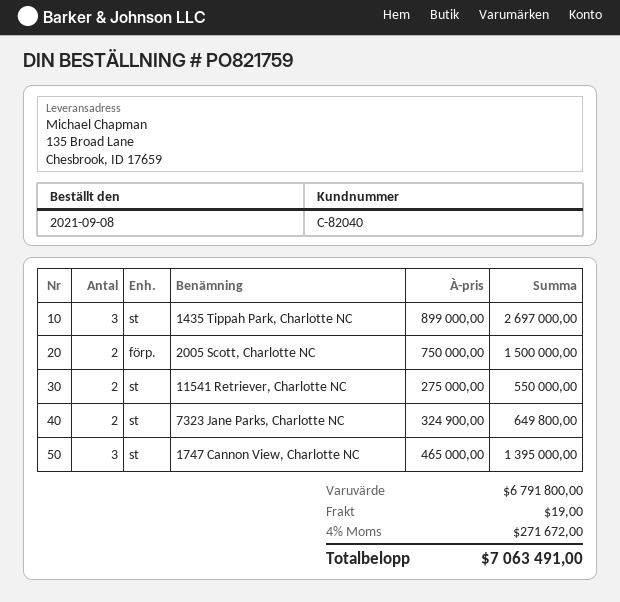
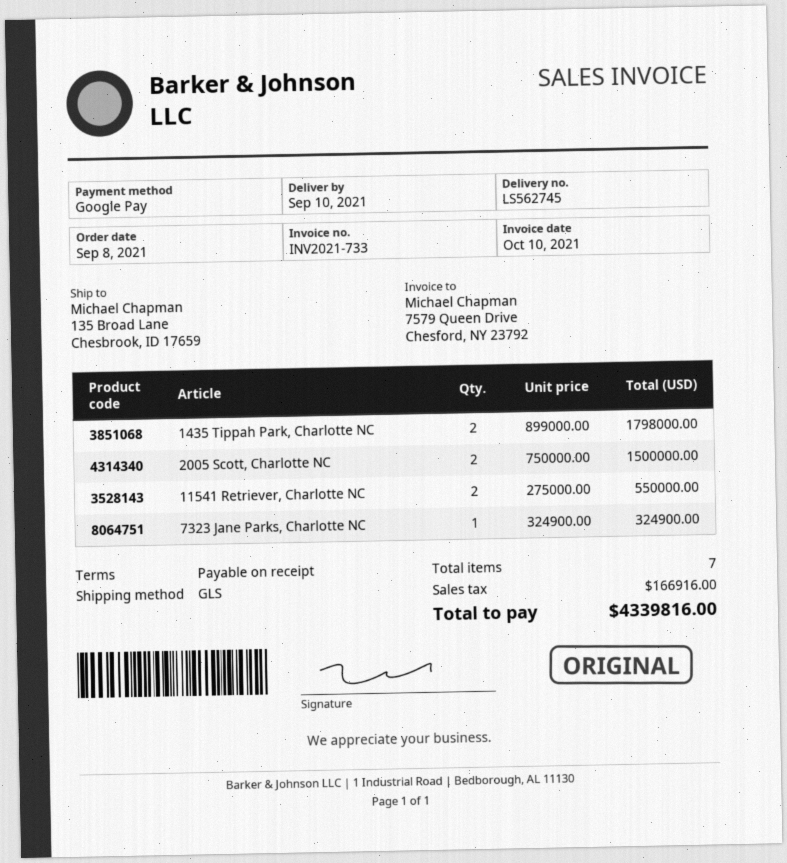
1435 Tippah Park, Charlotte NC: 3 x 899000.00 = 2697000.00 -> 2 x 899000.00 = 1798000.00
7323 Jane Parks, Charlotte NC: 2 x 324900.00 = 649800.00 -> 1 x 324900.00 = 324900.00
1747 Cannon View, Charlotte NC: 3 x 465000.00 = 1395000.00 -> none
shipping: 19.00 -> none
tax: 271672.00 -> 166916.00
total: 7063491.00 -> 4339816.00

